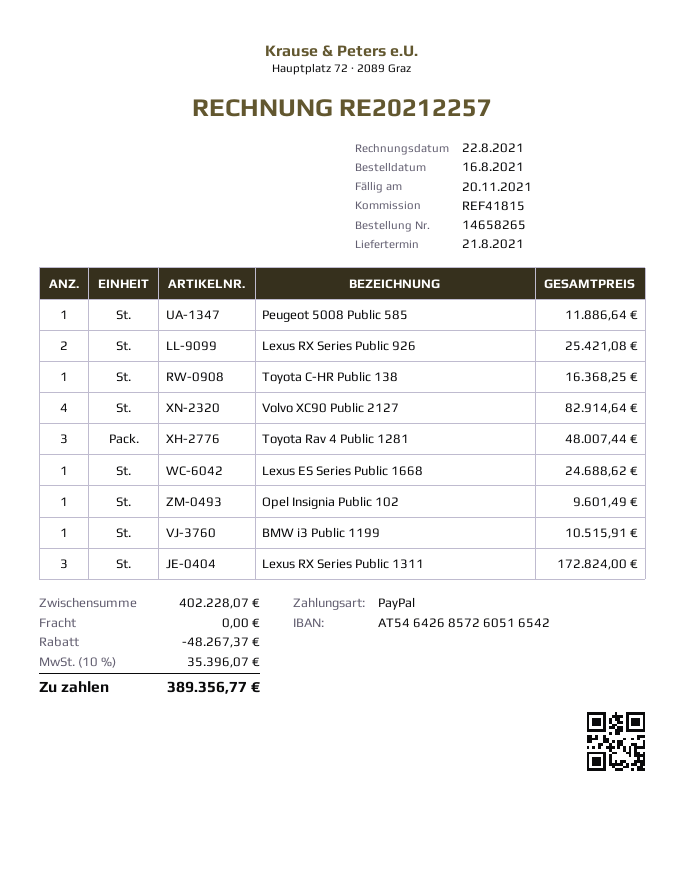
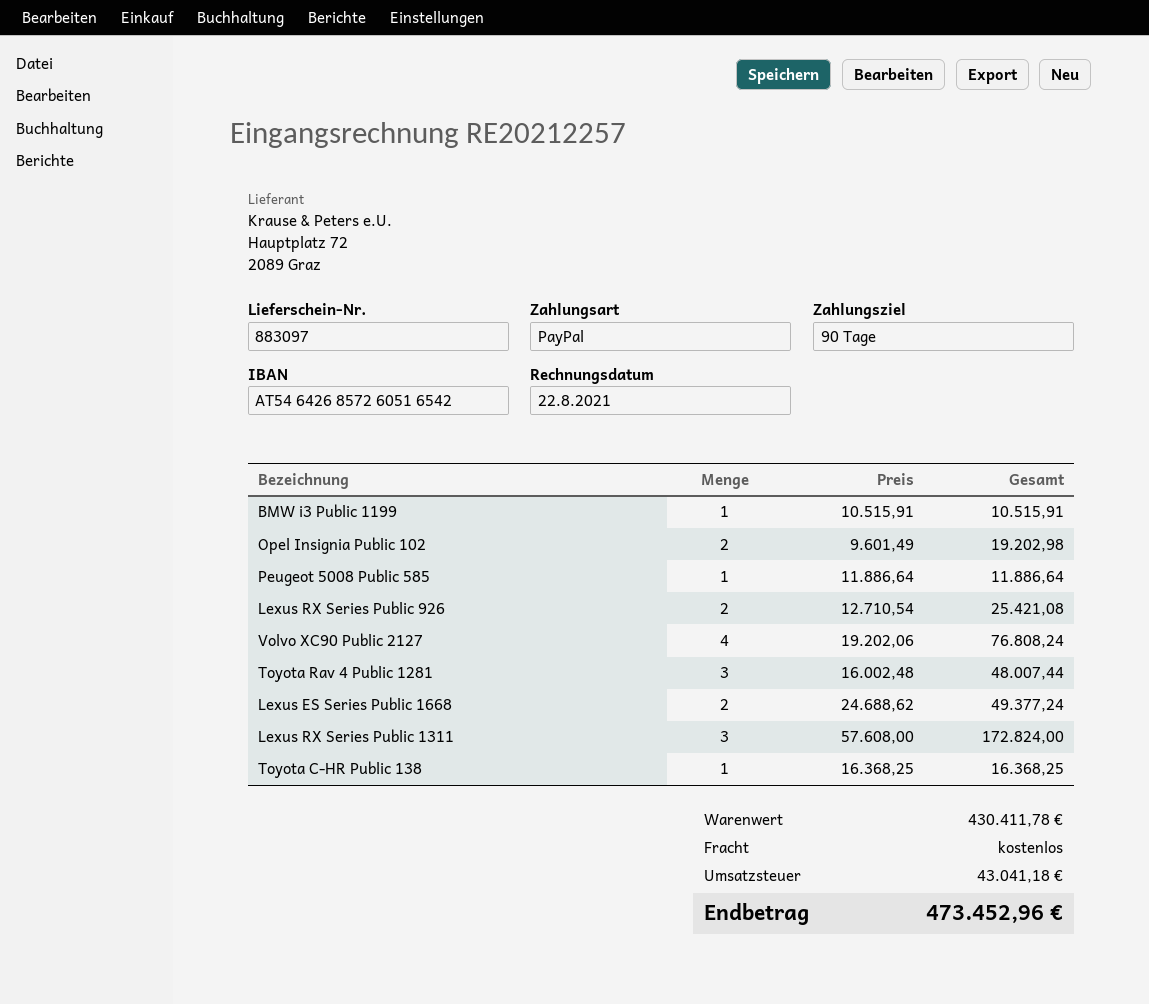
Volvo XC90 Public 2127: 4 for 82914.64 -> 4 for 76808.24
Lexus ES Series Public 1668: 1 for 24688.62 -> 2 for 49377.24
Opel Insignia Public 102: 1 for 9601.49 -> 2 for 19202.98
subtotal: 402228.07 -> 430411.78
discount: 48267.37 -> none
tax: 35396.07 -> 43041.18
total: 389356.77 -> 473452.96

